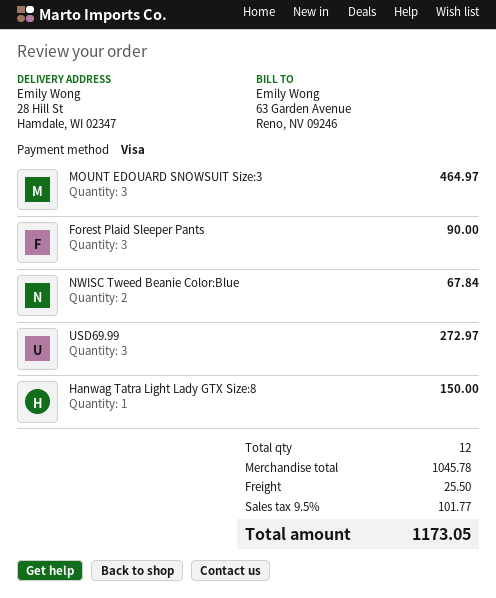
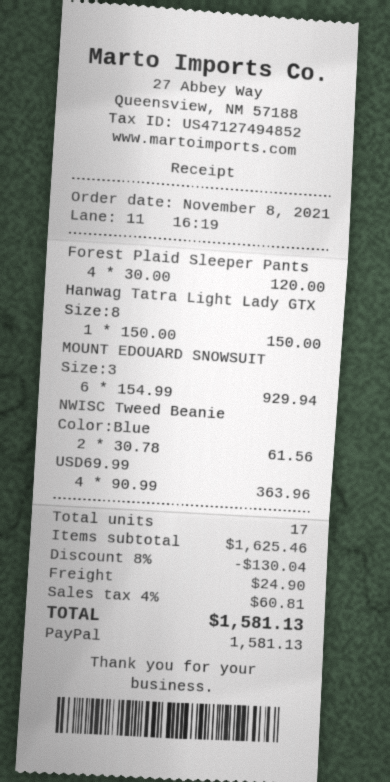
payment method: Visa -> PayPal
MOUNT EDOUARD SNOWSUIT Size:3: 3 for 464.97 -> 6 for 929.94
Forest Plaid Sleeper Pants: 3 for 90.00 -> 4 for 120.00
NWISC Tweed Beanie Color:Blue: 2 for 67.84 -> 2 for 61.56
USD69.99: 3 for 272.97 -> 4 for 363.96
total quantity: 12 -> 17
subtotal: 1045.78 -> 1625.46
discount: none -> 8% = 130.04
shipping: 25.50 -> 24.90
tax: 9.5% = 101.77 -> 4% = 60.81
total: 1173.05 -> 1581.13

